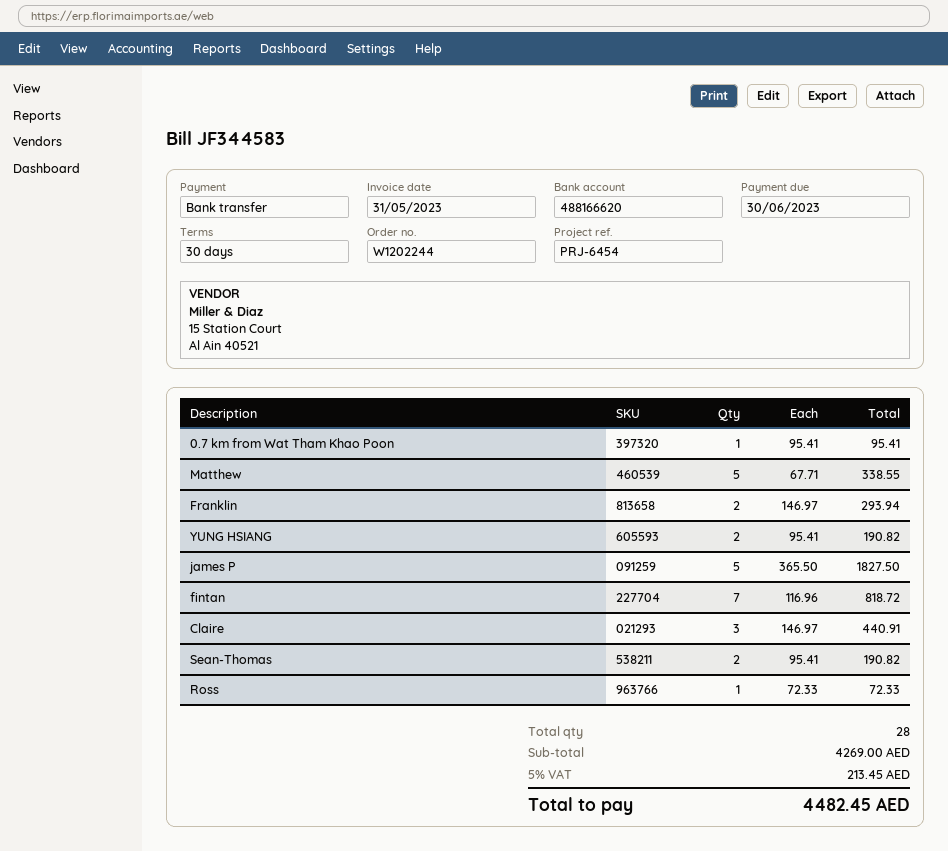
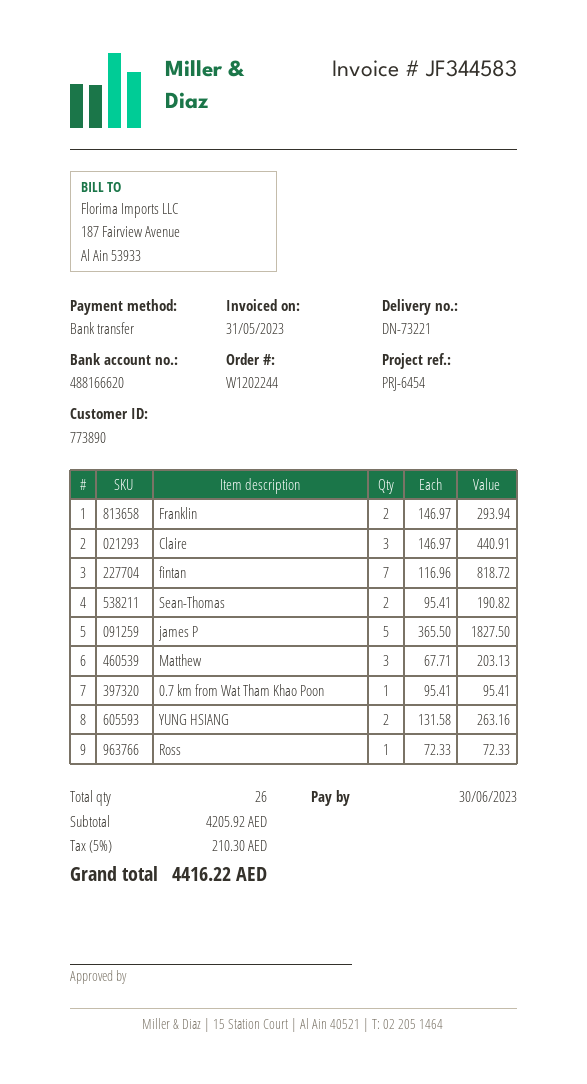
Matthew: 5 x 67.71 = 338.55 -> 3 x 67.71 = 203.13
YUNG HSIANG: 2 x 95.41 = 190.82 -> 2 x 131.58 = 263.16
total quantity: 28 -> 26
subtotal: 4269.00 -> 4205.92
tax: 5% = 213.45 -> 5% = 210.30
total: 4482.45 -> 4416.22

